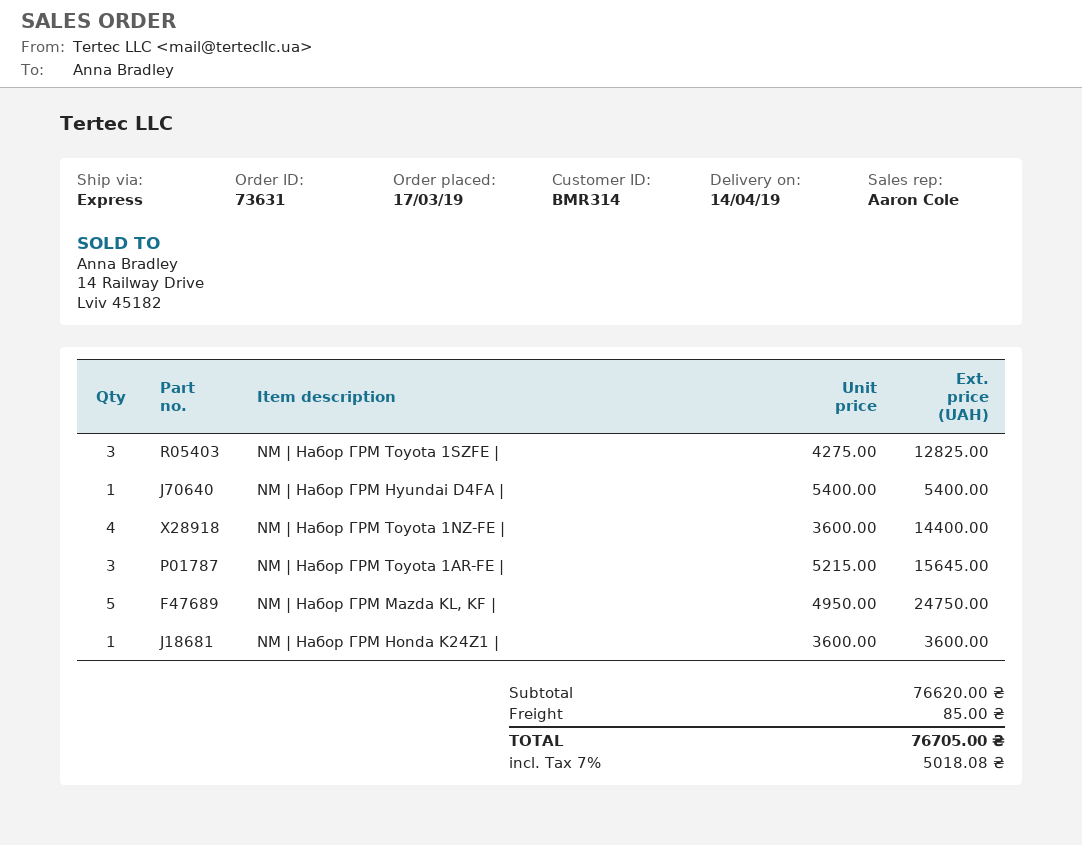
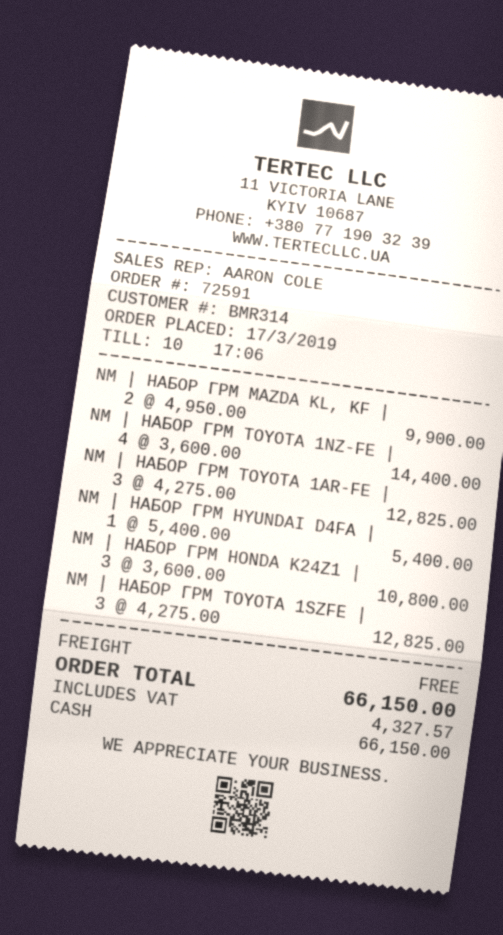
order number: 73631 -> 72591
NM | Набор ГРМ Toyota 1AR-FE |: 3 x 5215.00 = 15645.00 -> 3 x 4275.00 = 12825.00
NM | Набор ГРМ Mazda KL, KF |: 5 x 4950.00 = 24750.00 -> 2 x 4950.00 = 9900.00
NM | Набор ГРМ Honda K24Z1 |: 1 x 3600.00 = 3600.00 -> 3 x 3600.00 = 10800.00
shipping: 85.00 -> 0.00
tax: 5018.08 -> 4327.57
total: 76705.00 -> 66150.00

